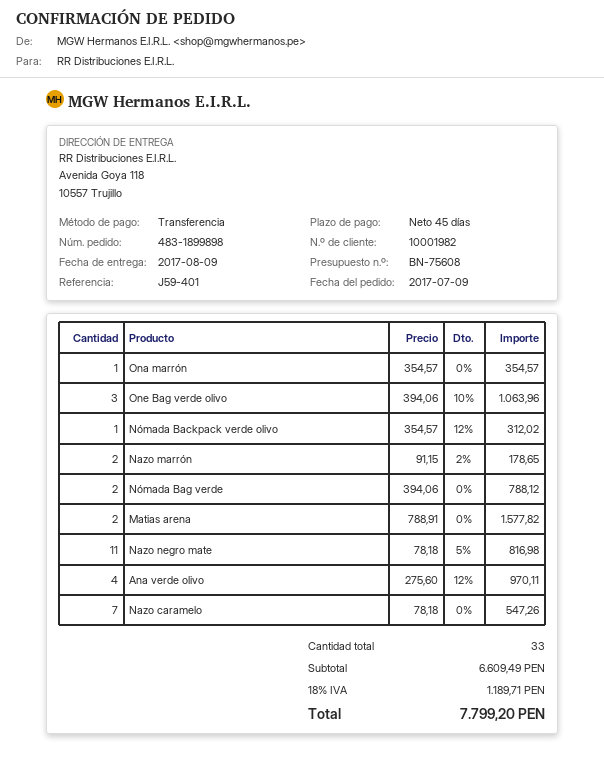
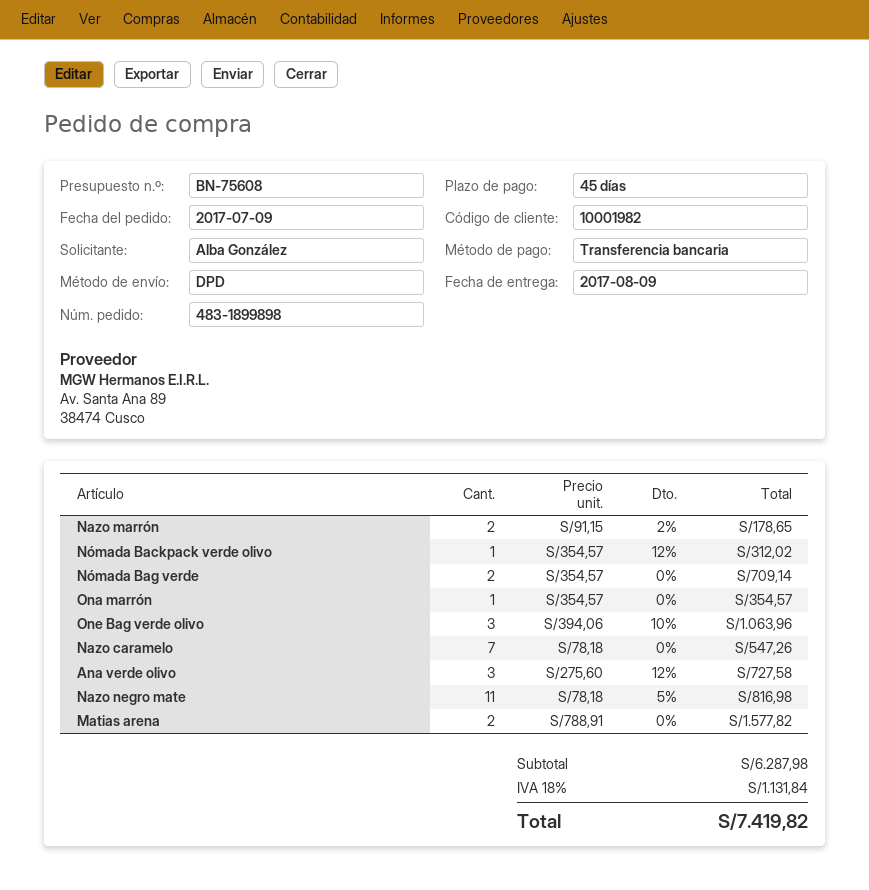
Nómada Bag verde: 2 x 394.06 = 788.12 -> 2 x 354.57 = 709.14
Ana verde olivo: 4 x 275.60 - 12% = 970.11 -> 3 x 275.60 - 12% = 727.58
subtotal: 6609.49 -> 6287.98
tax: 18% = 1189.71 -> 18% = 1131.84
total: 7799.20 -> 7419.82

